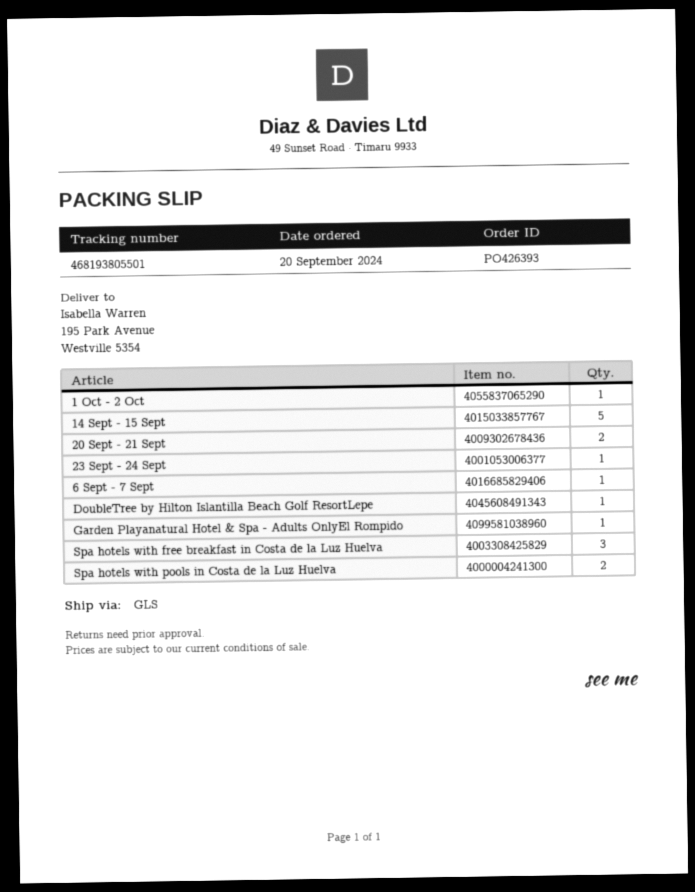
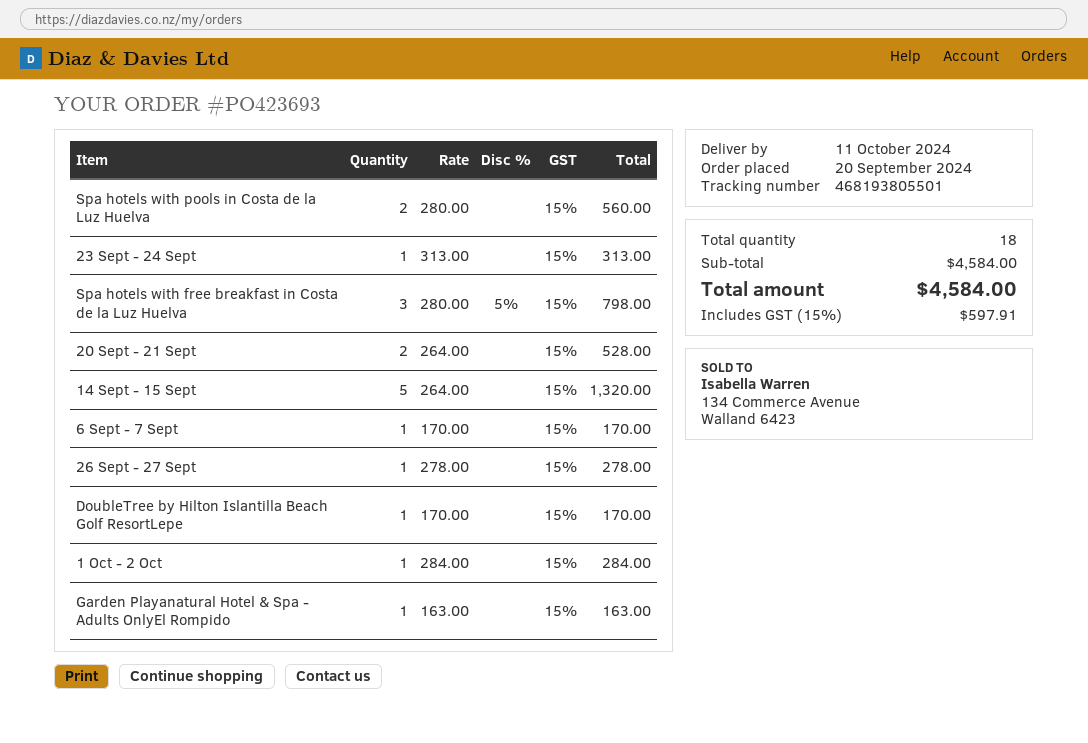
order number: PO426393 -> PO423693
26 Sept - 27 Sept: none -> 1

